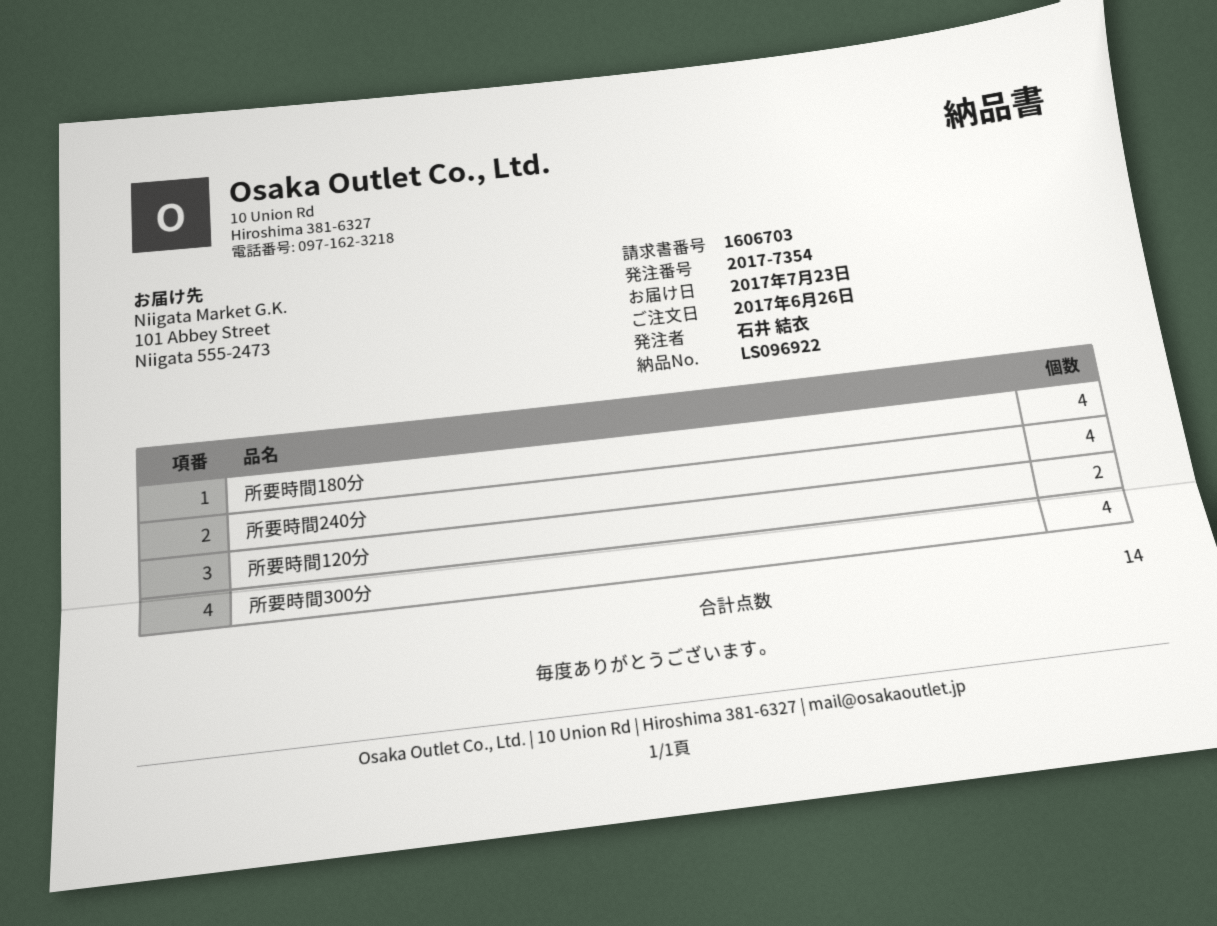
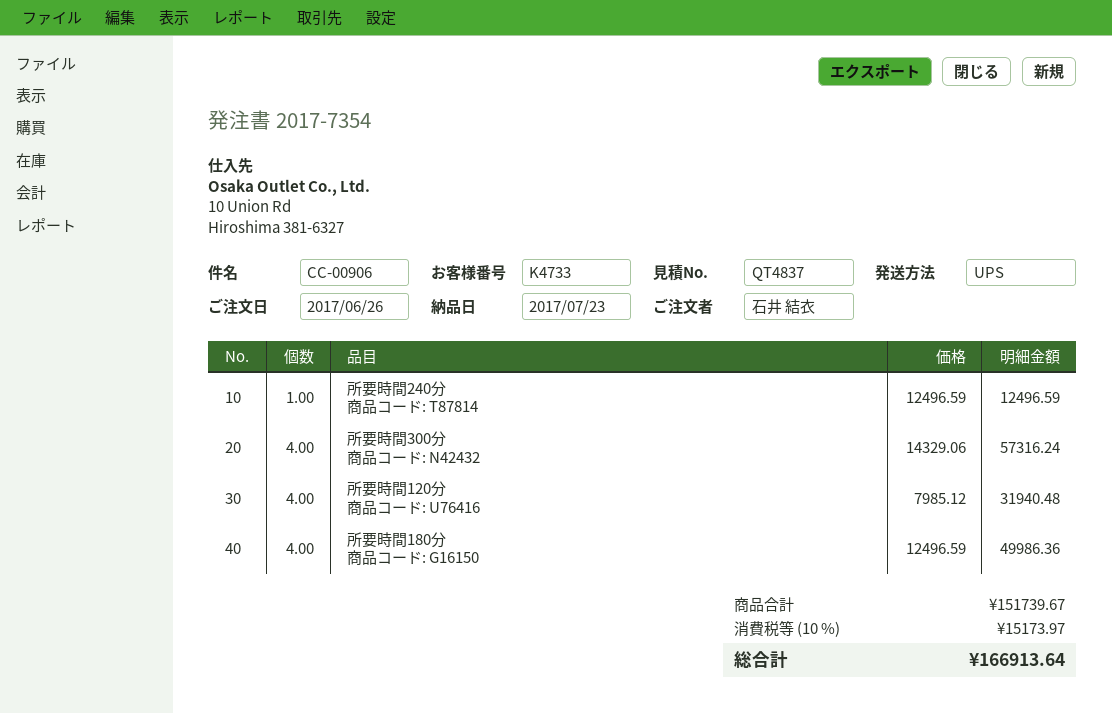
所要時間240分: 4 -> 1
所要時間120分: 2 -> 4

